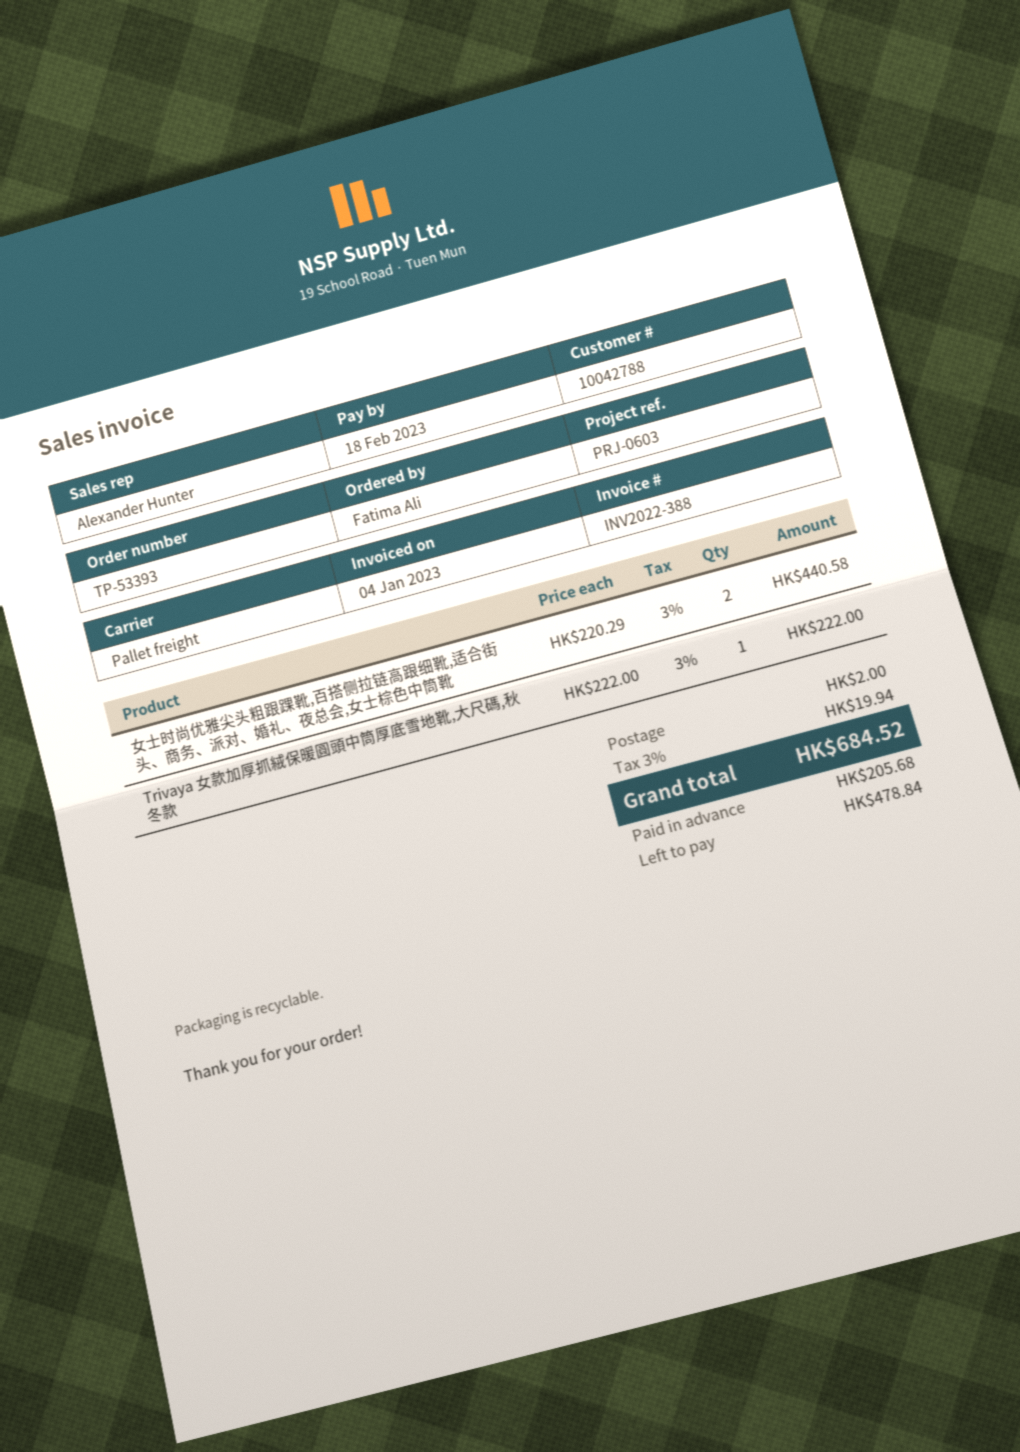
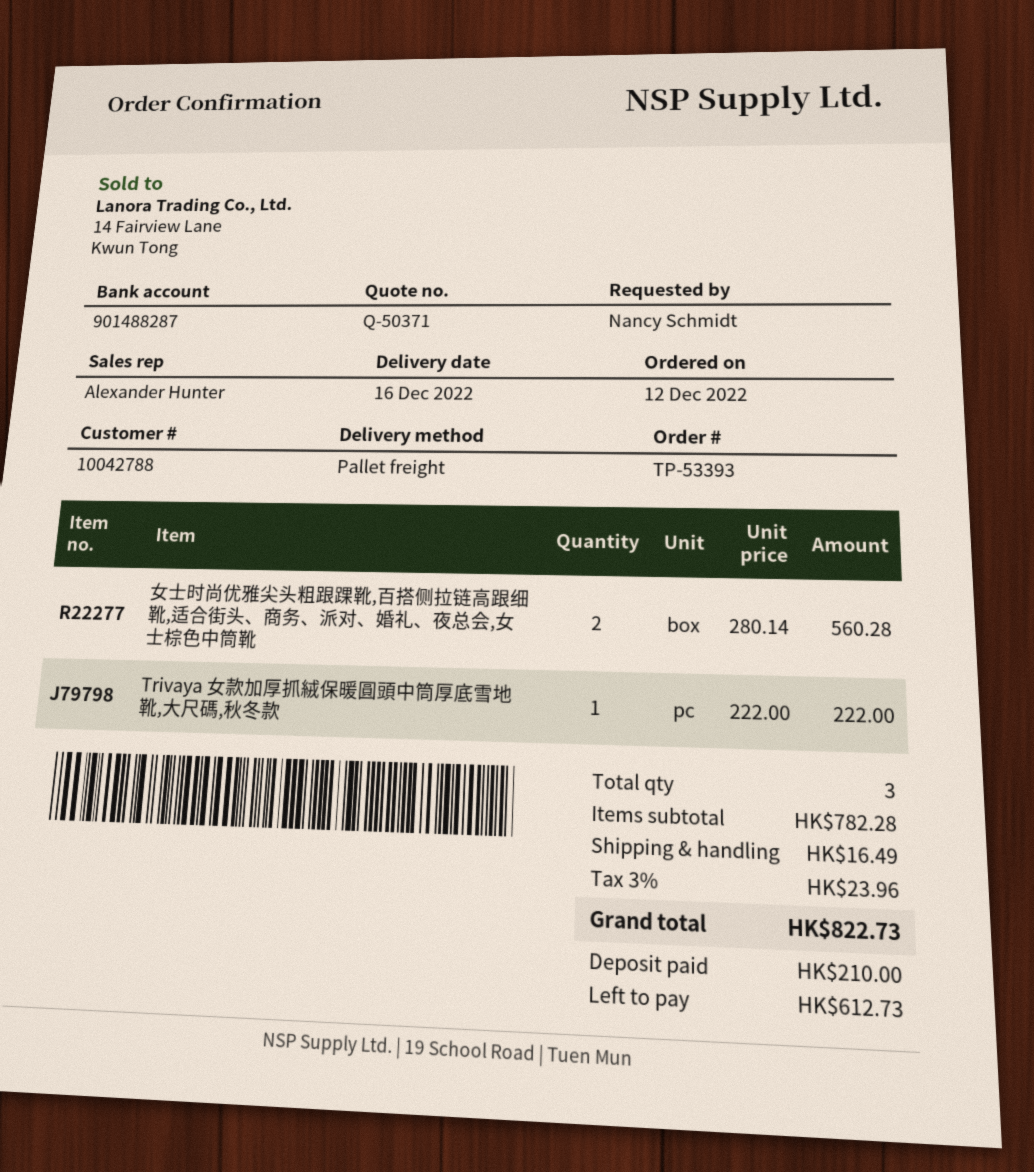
ordered by: Fatima Ali -> Nancy Schmidt
女士时尚优雅尖头粗跟踝靴,百搭侧拉链高跟细靴,适合街头、商务、派对、婚礼、夜总会,女士棕色中筒靴: 2 x 220.29 = 440.58 -> 2 x 280.14 = 560.28
shipping: 2.00 -> 16.49
tax: 3% = 19.94 -> 3% = 23.96
total: 684.52 -> 822.73
deposit: 205.68 -> 210.00
balance: 478.84 -> 612.73

